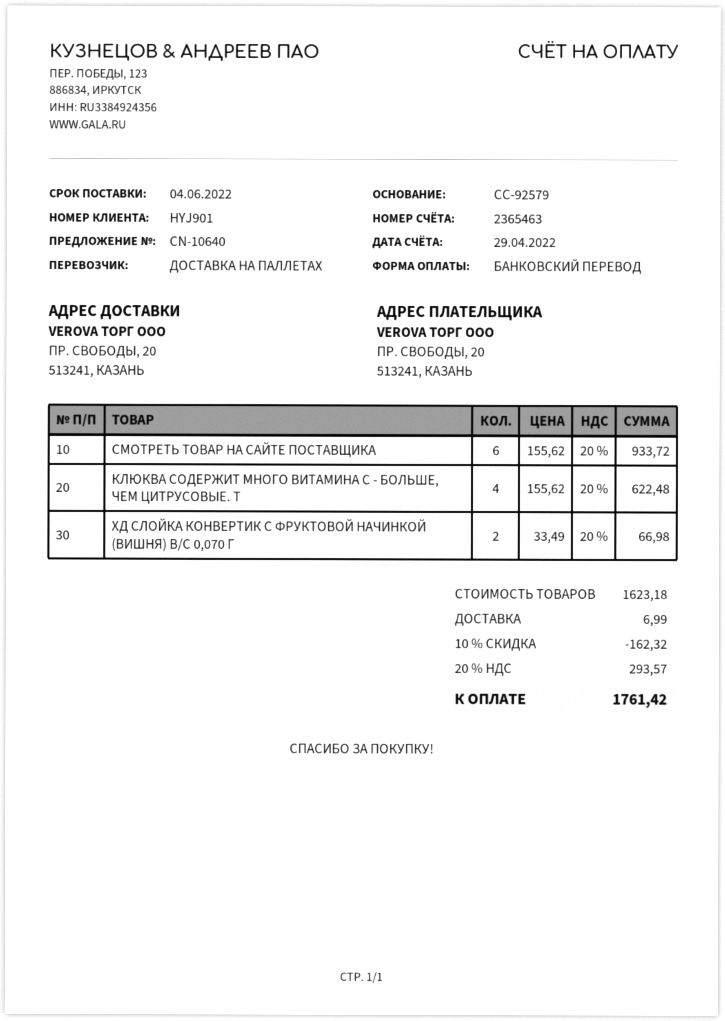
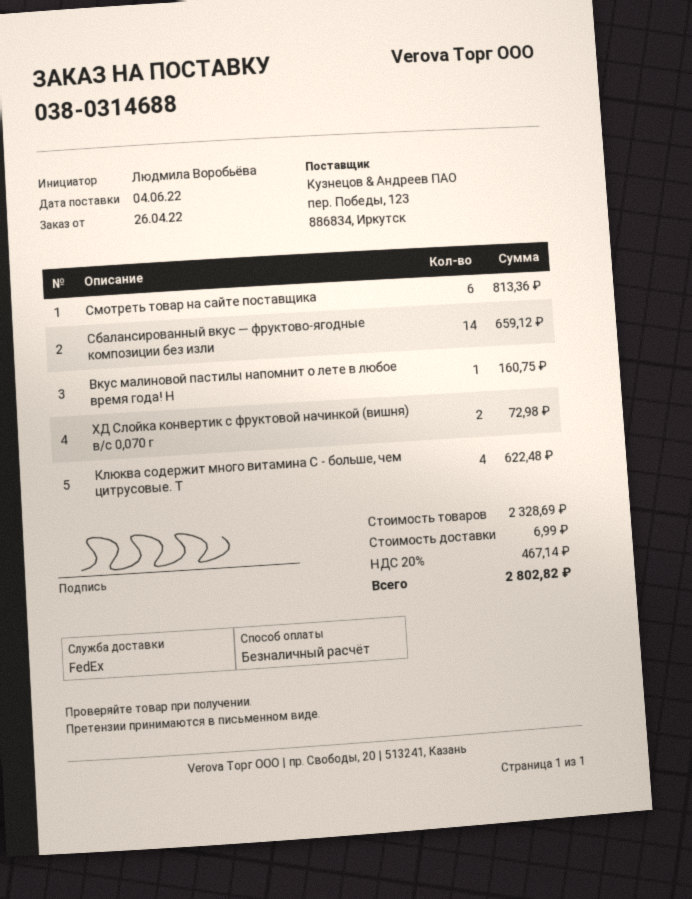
shipping method: pallet freight -> FedEx
СМОТРЕТЬ ТОВАР НА САЙТЕ ПОСТАВЩИКА: 6 for 933.72 -> 6 for 813.36
ХД СЛОЙКА КОНВЕРТИК С ФРУКТОВОЙ НАЧИНКОЙ (ВИШНЯ) В/С 0,070 Г: 2 for 66.98 -> 2 for 72.98
Сбалансированный вкус — фруктово-ягодные композиции без изли: none -> 14 for 659.12
Вкус малиновой пастилы напомнит о лете в любое время года! Н: none -> 1 for 160.75
subtotal: 1623.18 -> 2328.69
discount: 10% = 162.32 -> none
tax: 20% = 293.57 -> 20% = 467.14
total: 1761.42 -> 2802.82

